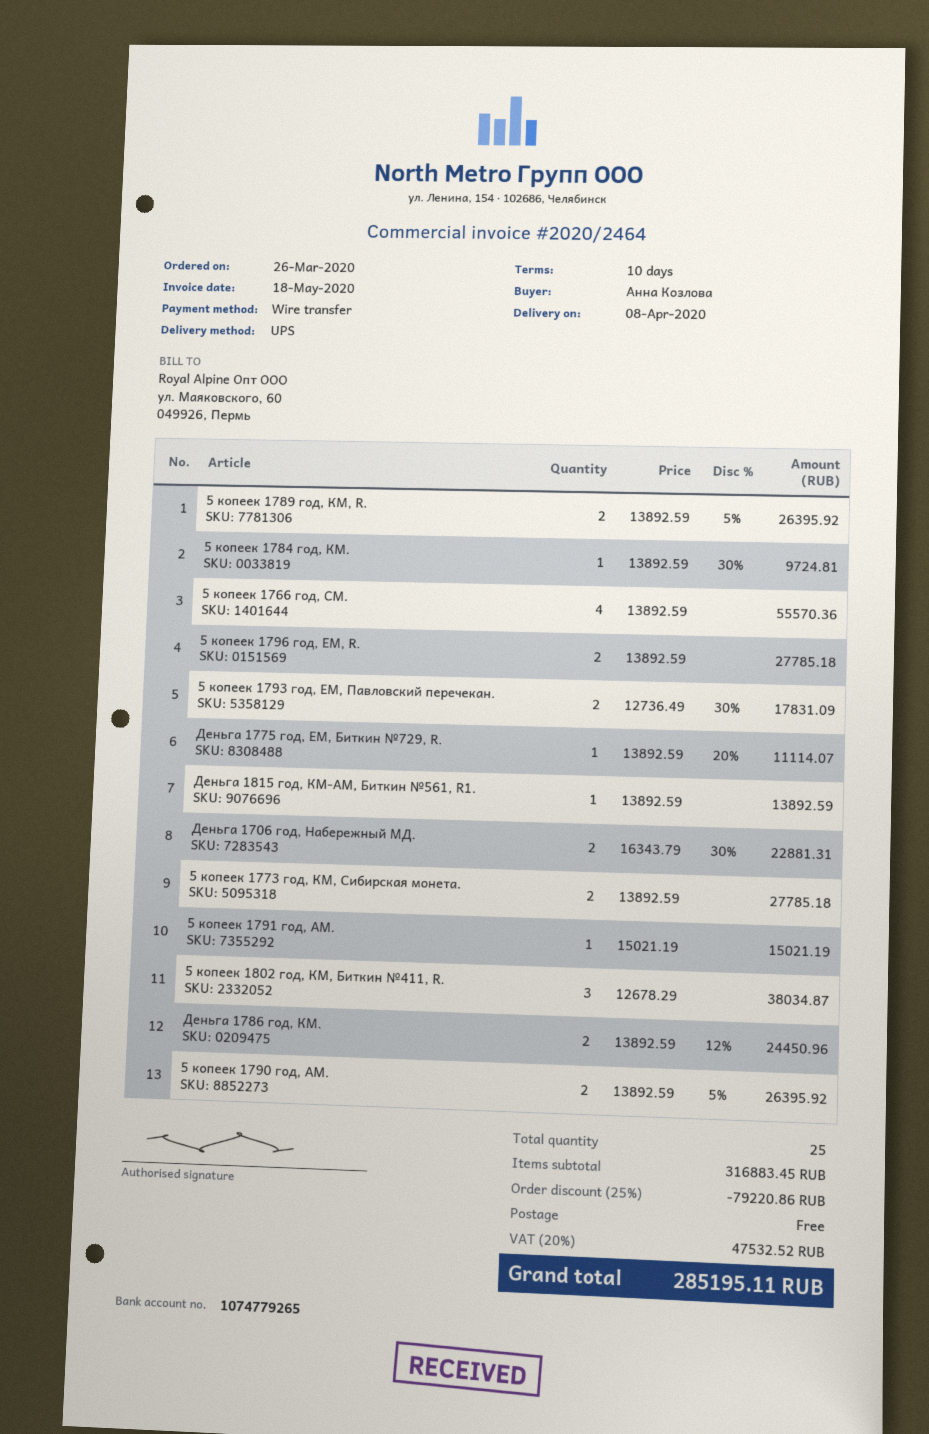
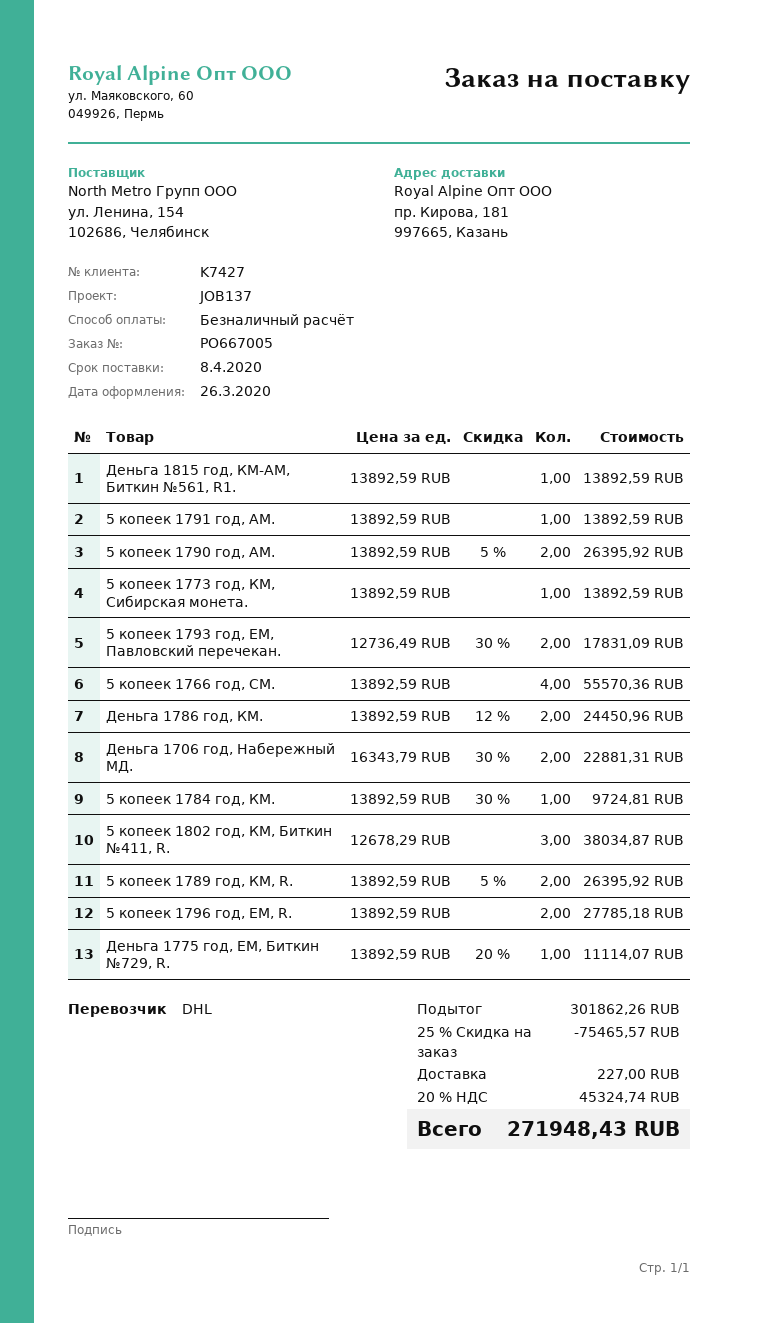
shipping method: UPS -> DHL
5 копеек 1773 год, КМ, Сибирская монета.: 2 x 13892.59 = 27785.18 -> 1 x 13892.59 = 13892.59
5 копеек 1791 год, АМ.: 1 x 15021.19 = 15021.19 -> 1 x 13892.59 = 13892.59
subtotal: 316883.45 -> 301862.26
discount: 25% = 79220.86 -> 25% = 75465.57
shipping: 0.00 -> 227.00
tax: 20% = 47532.52 -> 20% = 45324.74
total: 285195.11 -> 271948.43

